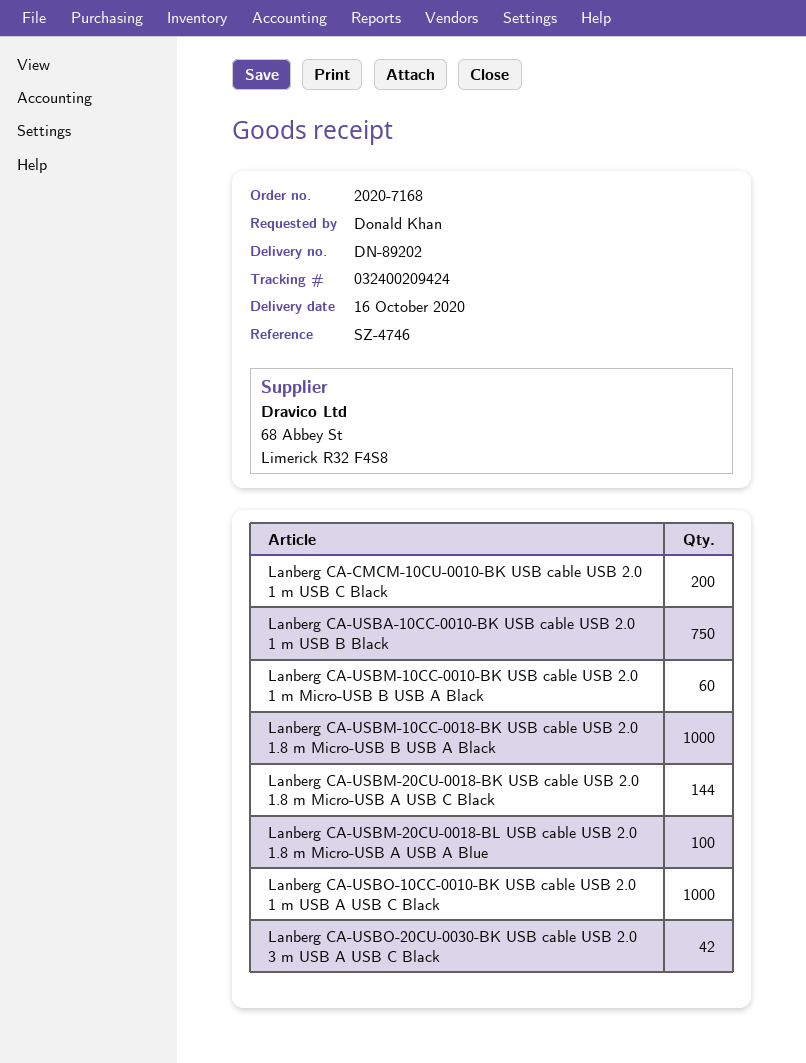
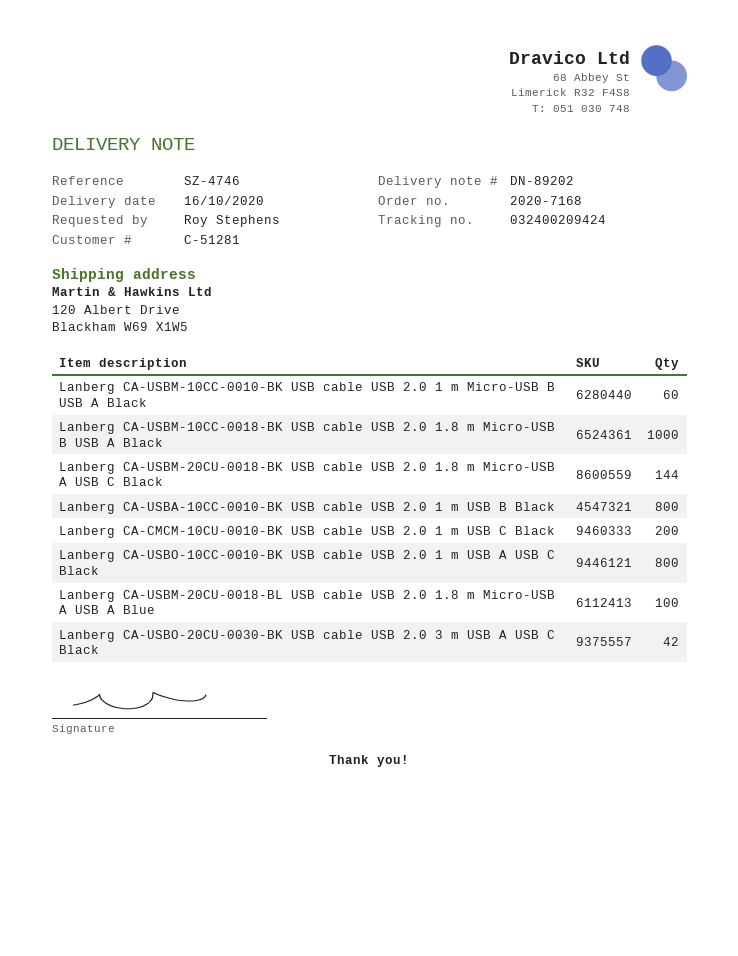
ordered by: Donald Khan -> Roy Stephens
Lanberg CA-USBA-10CC-0010-BK USB cable USB 2.0 1 m USB B Black: 750 -> 800
Lanberg CA-USBO-10CC-0010-BK USB cable USB 2.0 1 m USB A USB C Black: 1000 -> 800

